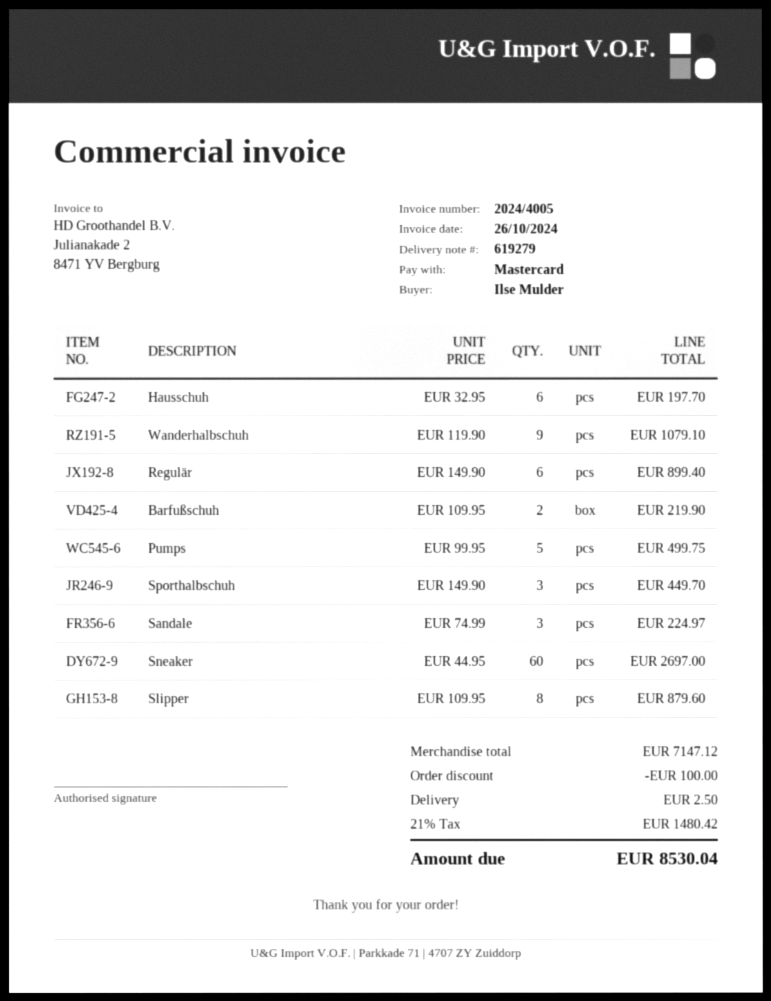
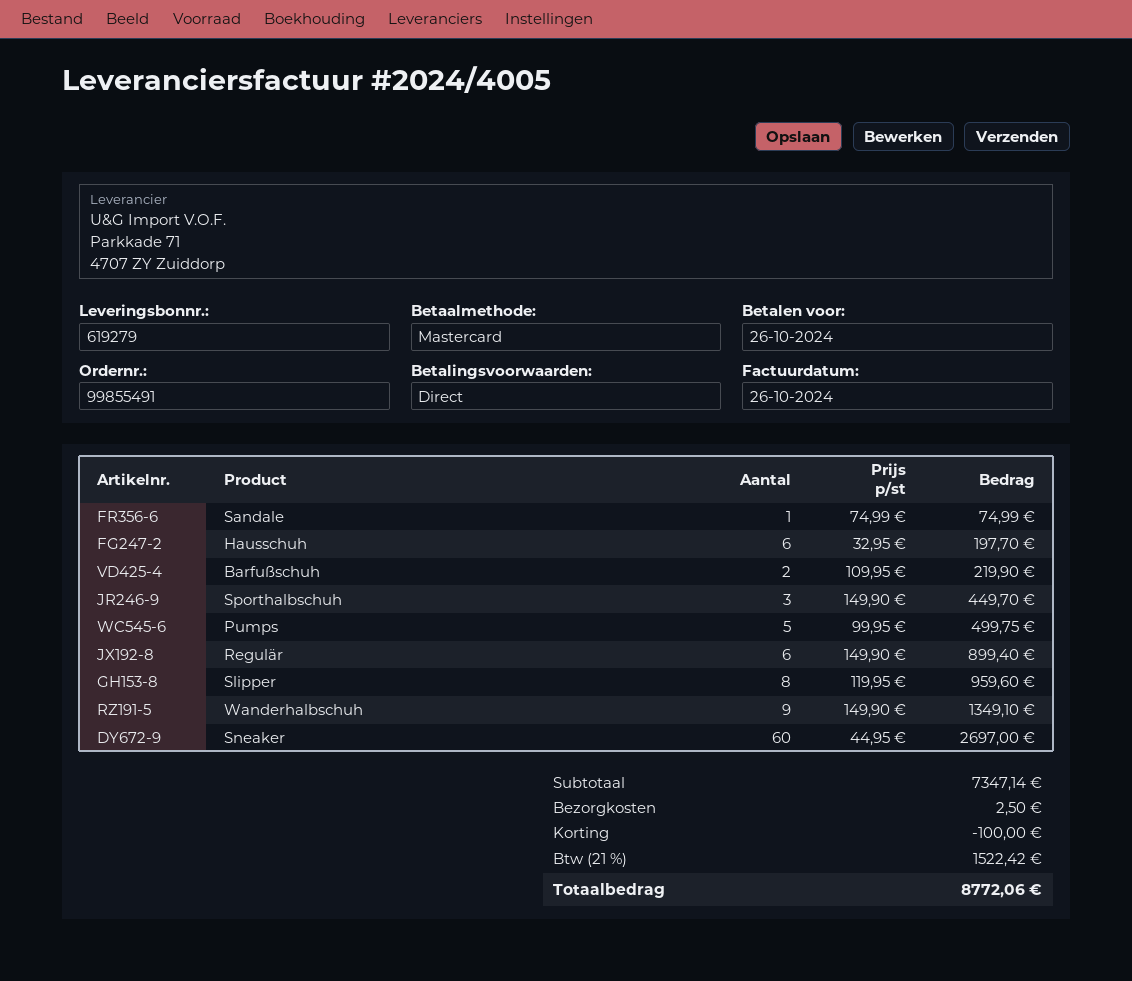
Wanderhalbschuh: 9 x 119.90 = 1079.10 -> 9 x 149.90 = 1349.10
Sandale: 3 x 74.99 = 224.97 -> 1 x 74.99 = 74.99
Slipper: 8 x 109.95 = 879.60 -> 8 x 119.95 = 959.60
subtotal: 7147.12 -> 7347.14
tax: 21% = 1480.42 -> 21% = 1522.42
total: 8530.04 -> 8772.06

